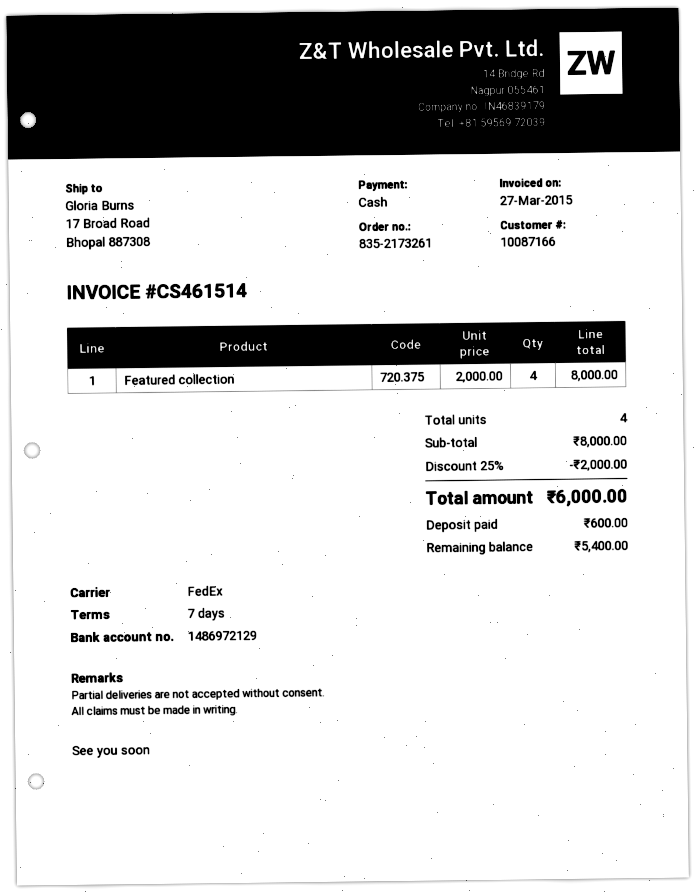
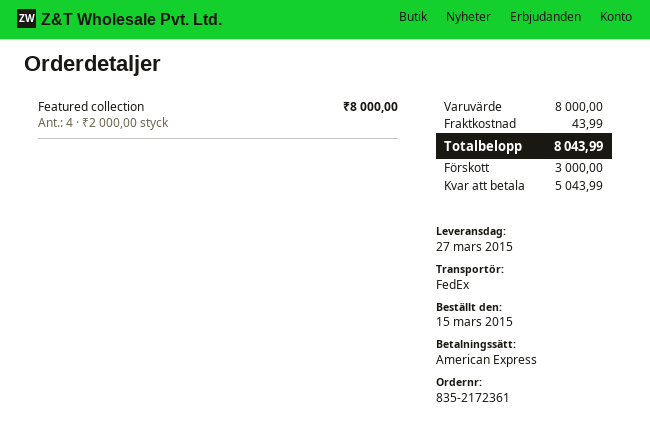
order number: 835-2173261 -> 835-2172361
payment method: cash -> American Express
discount: 25% = 2000.00 -> none
shipping: none -> 43.99
total: 6000.00 -> 8043.99
deposit: 600.00 -> 3000.00
balance: 5400.00 -> 5043.99

